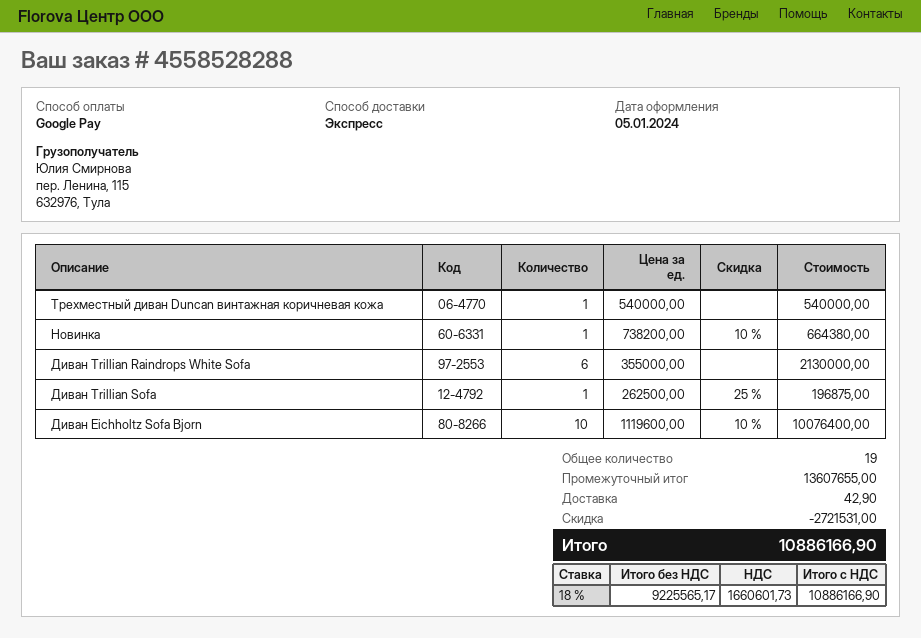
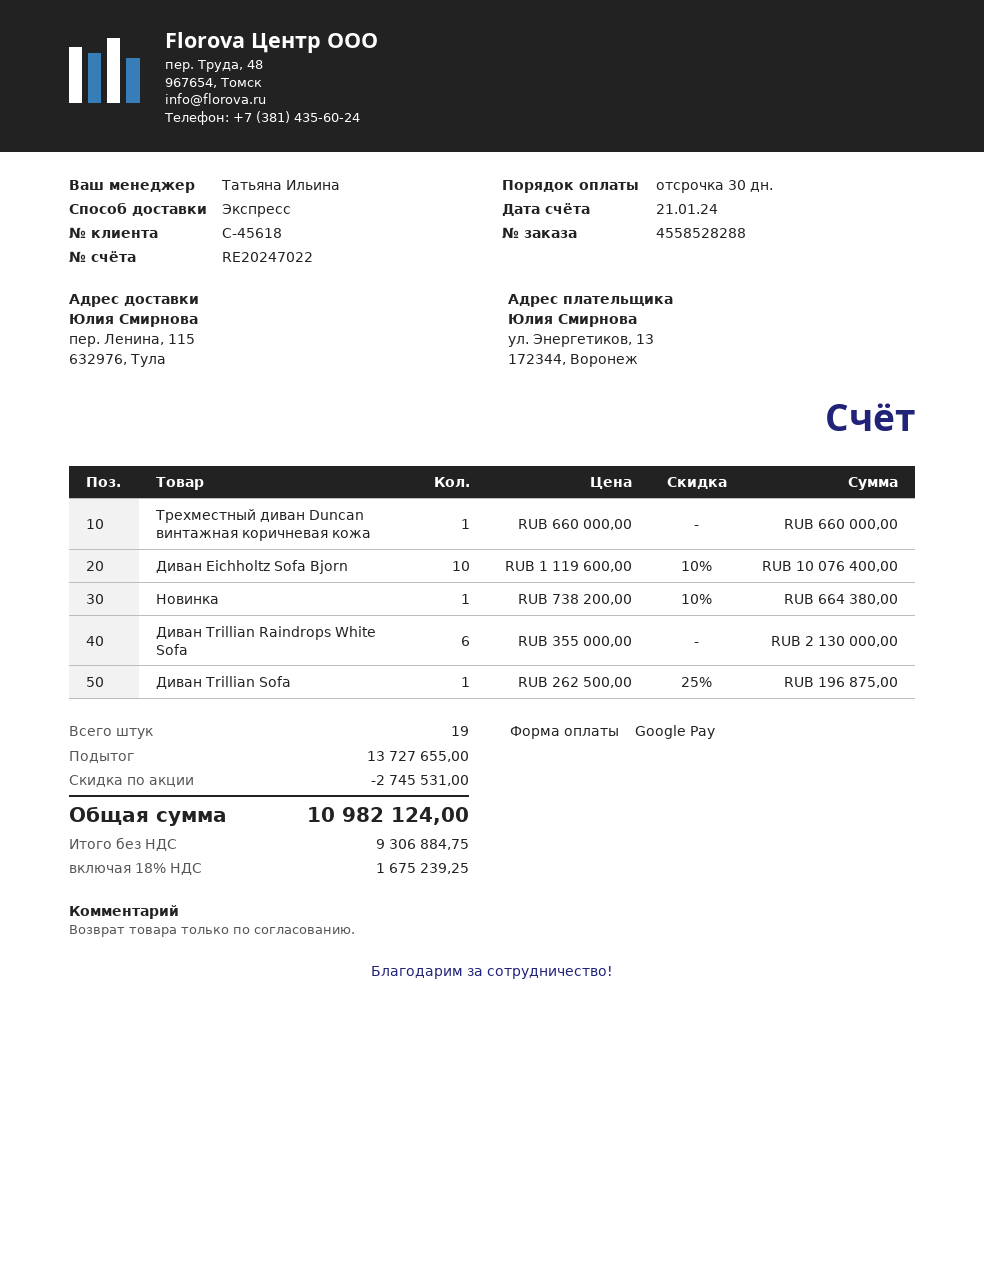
Трехместный диван Duncan винтажная коричневая кожа: 1 x 540000.00 = 540000.00 -> 1 x 660000.00 = 660000.00
subtotal: 13607655.00 -> 13727655.00
discount: 2721531.00 -> 2745531.00
shipping: 42.90 -> none
net: 9225565.17 -> 9306884.75
tax: 18% = 1660601.73 -> 18% = 1675239.25
total: 10886166.90 -> 10982124.00

